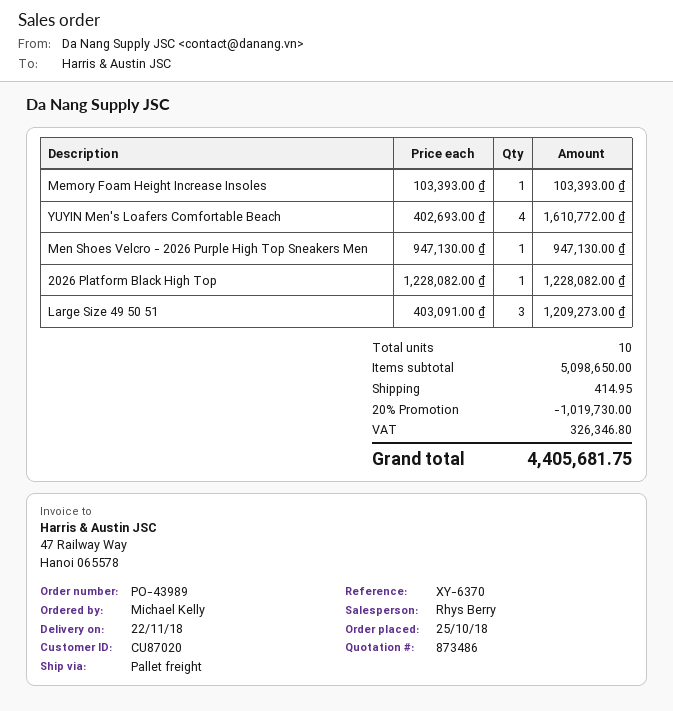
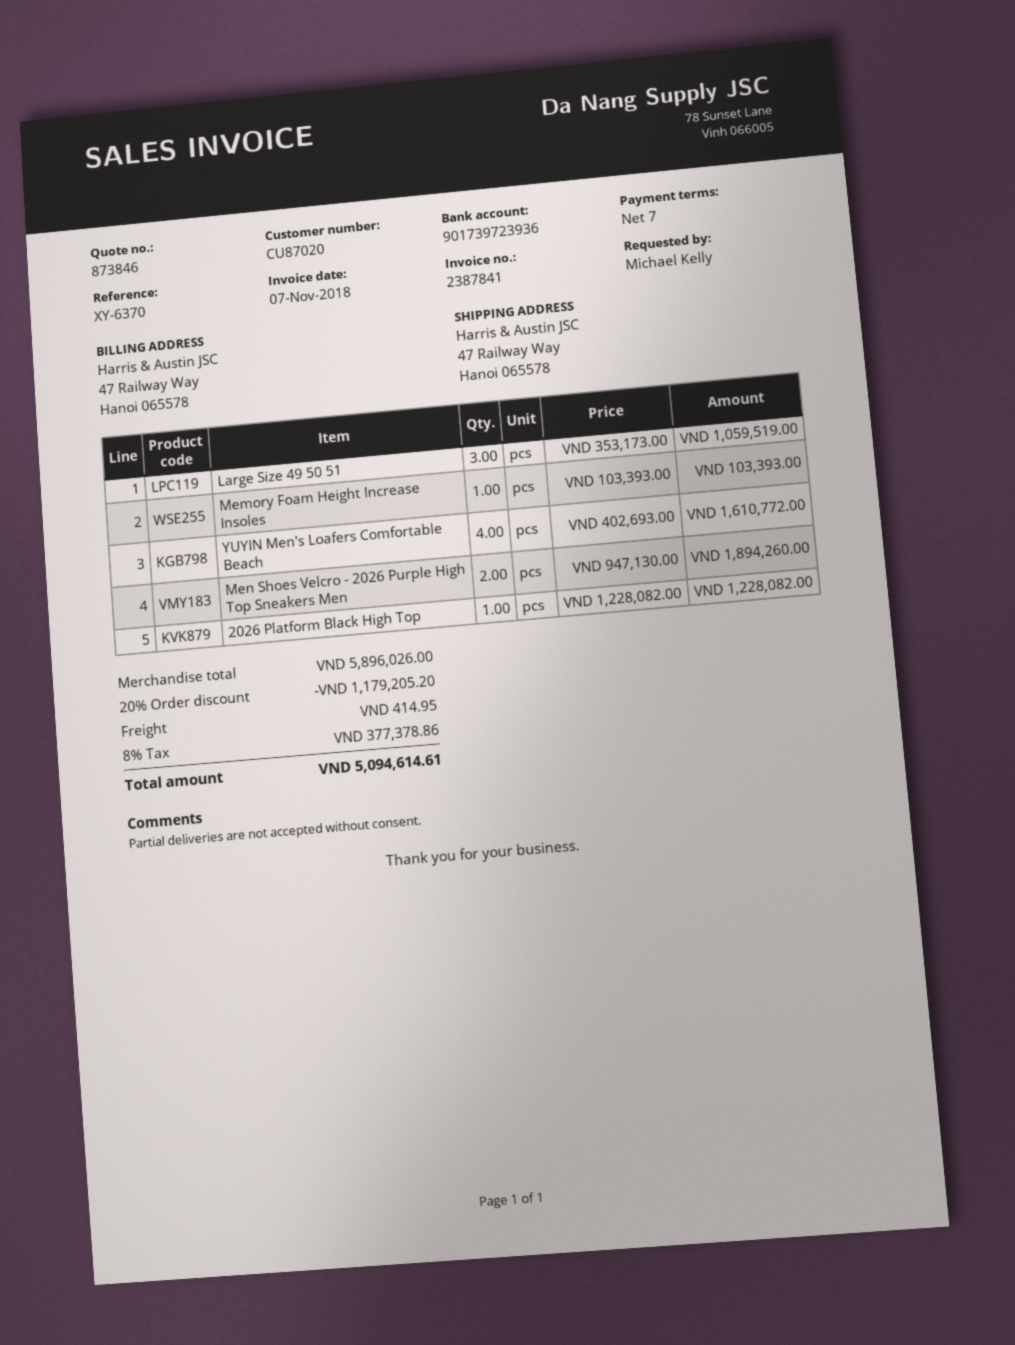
quote number: 873486 -> 873846
Men Shoes Velcro - 2026 Purple High Top Sneakers Men: 1 x 947130.00 = 947130.00 -> 2 x 947130.00 = 1894260.00
Large Size 49 50 51: 3 x 403091.00 = 1209273.00 -> 3 x 353173.00 = 1059519.00
subtotal: 5098650.00 -> 5896026.00
discount: 20% = 1019730.00 -> 20% = 1179205.20
tax: 326346.80 -> 377378.86
total: 4405681.75 -> 5094614.61

